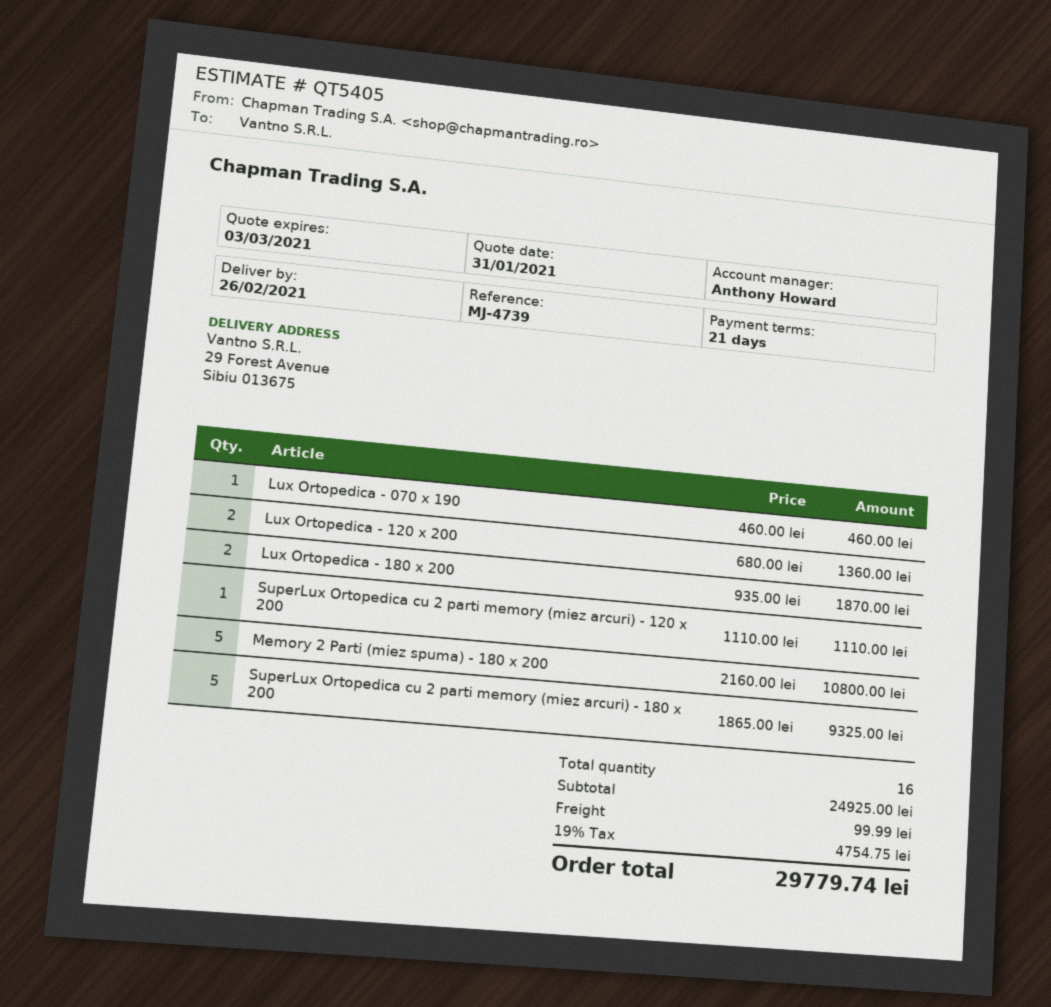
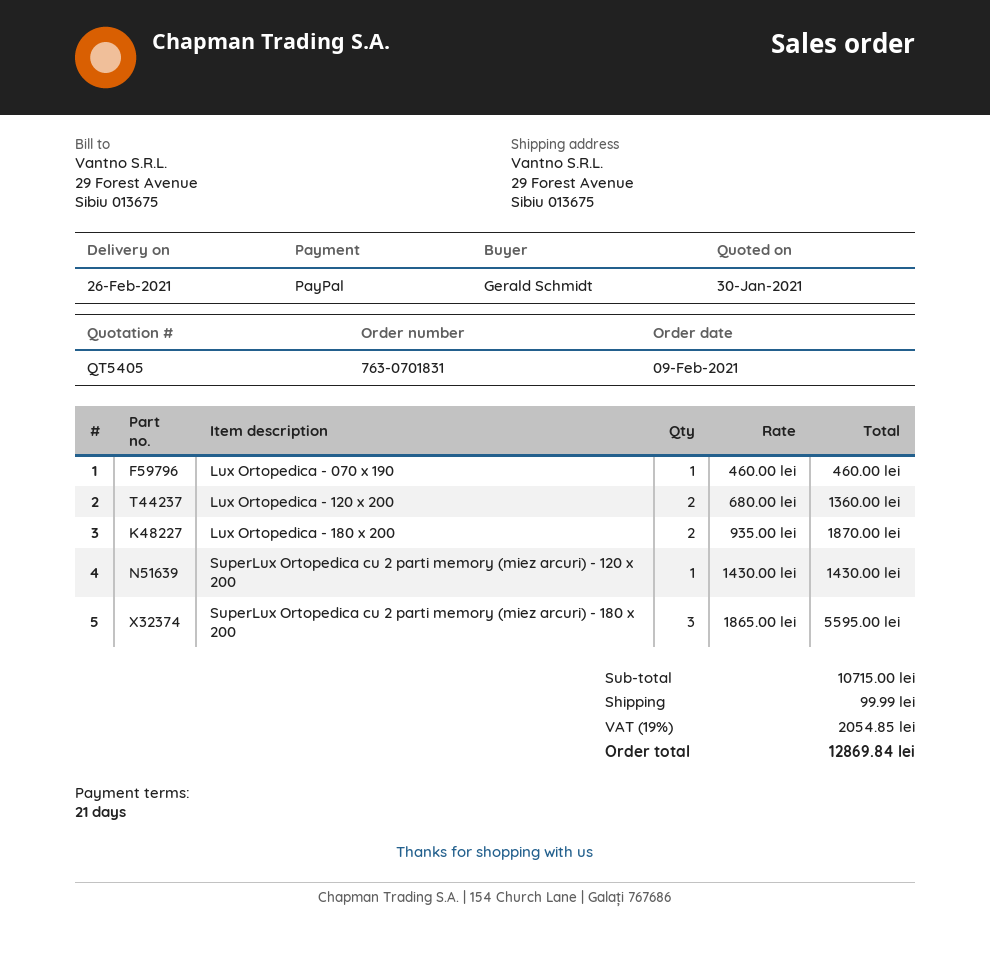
quote date: 2021-01-31 -> 2021-01-30
SuperLux Ortopedica cu 2 parti memory (miez arcuri) - 120 x 200: 1 x 1110.00 = 1110.00 -> 1 x 1430.00 = 1430.00
Memory 2 Parti (miez spuma) - 180 x 200: 5 x 2160.00 = 10800.00 -> none
SuperLux Ortopedica cu 2 parti memory (miez arcuri) - 180 x 200: 5 x 1865.00 = 9325.00 -> 3 x 1865.00 = 5595.00
subtotal: 24925.00 -> 10715.00
tax: 19% = 4754.75 -> 19% = 2054.85
total: 29779.74 -> 12869.84

